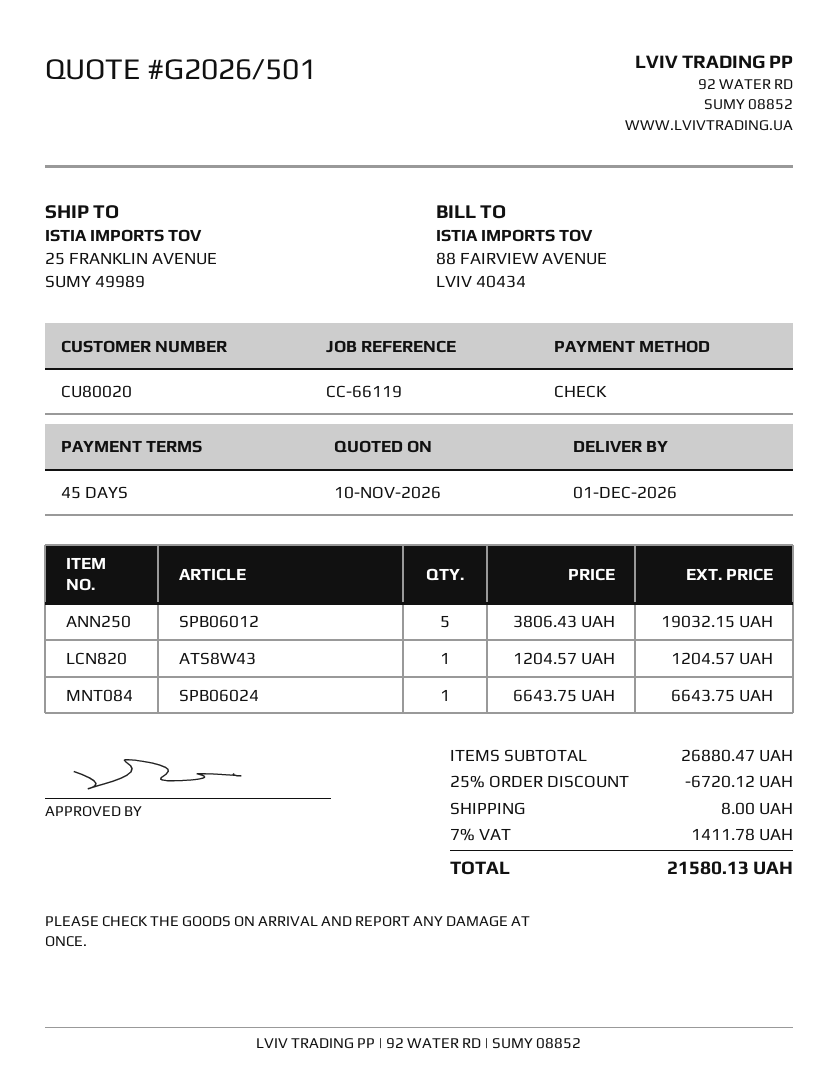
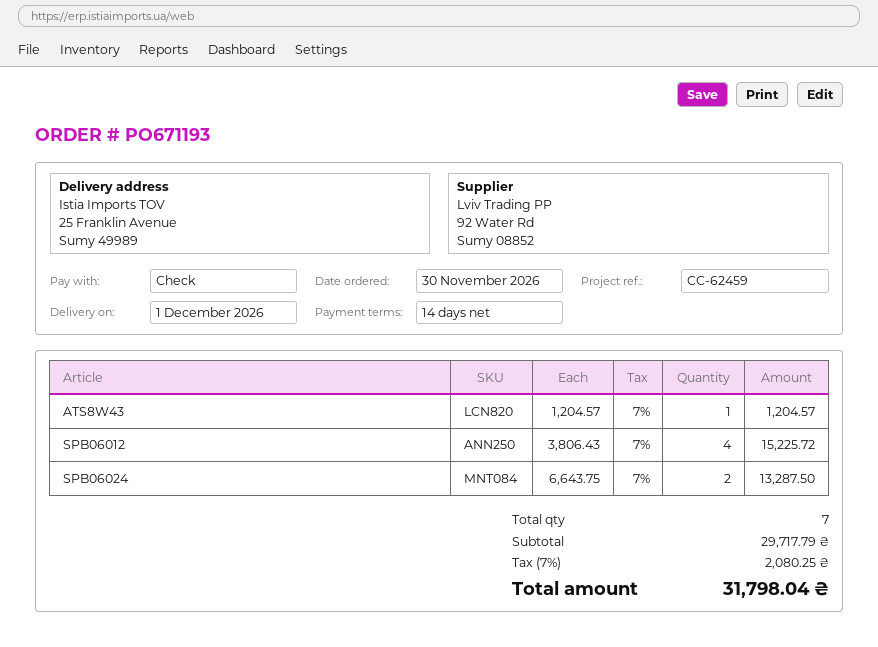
payment terms: 45 days -> 14 days
reference: CC-66119 -> CC-62459
SPB06012: 5 x 3806.43 = 19032.15 -> 4 x 3806.43 = 15225.72
SPB06024: 1 x 6643.75 = 6643.75 -> 2 x 6643.75 = 13287.50
subtotal: 26880.47 -> 29717.79
discount: 25% = 6720.12 -> none
shipping: 8.00 -> none
tax: 7% = 1411.78 -> 7% = 2080.25
total: 21580.13 -> 31798.04

